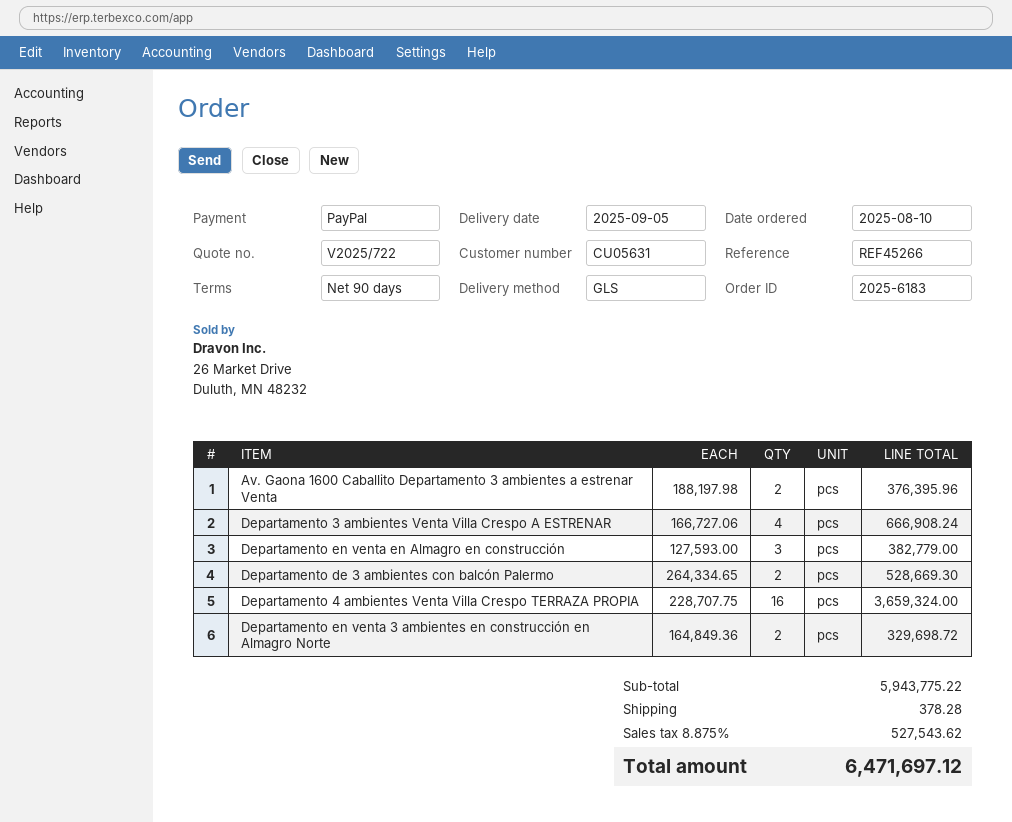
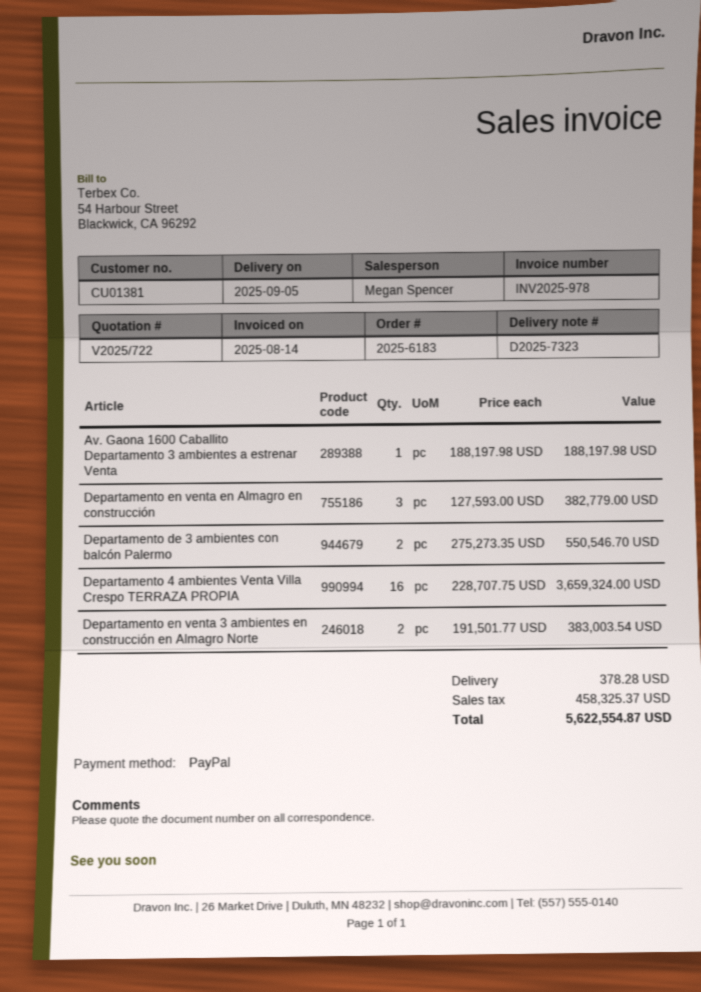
customer number: CU05631 -> CU01381
Av. Gaona 1600 Caballito Departamento 3 ambientes a estrenar Venta: 2 x 188197.98 = 376395.96 -> 1 x 188197.98 = 188197.98
Departamento 3 ambientes Venta Villa Crespo A ESTRENAR: 4 x 166727.06 = 666908.24 -> none
Departamento de 3 ambientes con balcón Palermo: 2 x 264334.65 = 528669.30 -> 2 x 275273.35 = 550546.70
Departamento en venta 3 ambientes en construcción en Almagro Norte: 2 x 164849.36 = 329698.72 -> 2 x 191501.77 = 383003.54
tax: 527543.62 -> 458325.37
total: 6471697.12 -> 5622554.87

